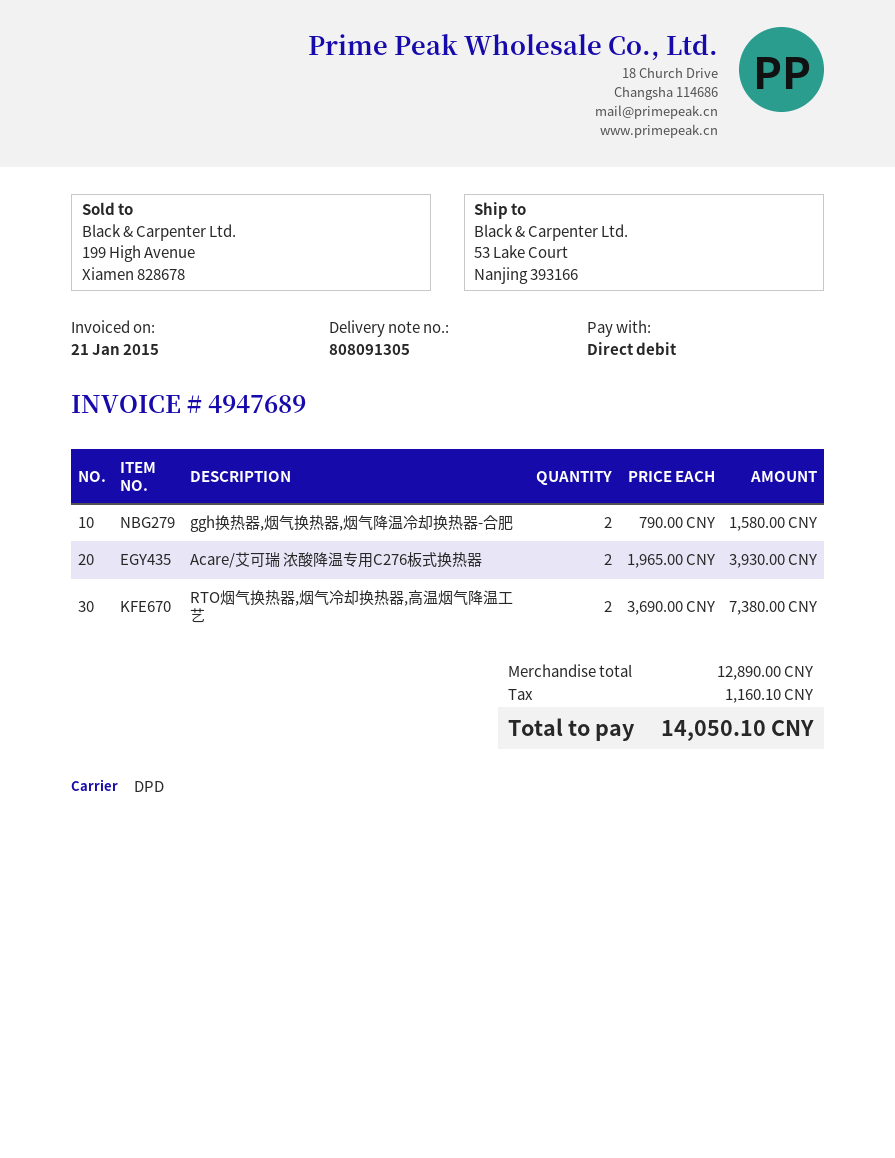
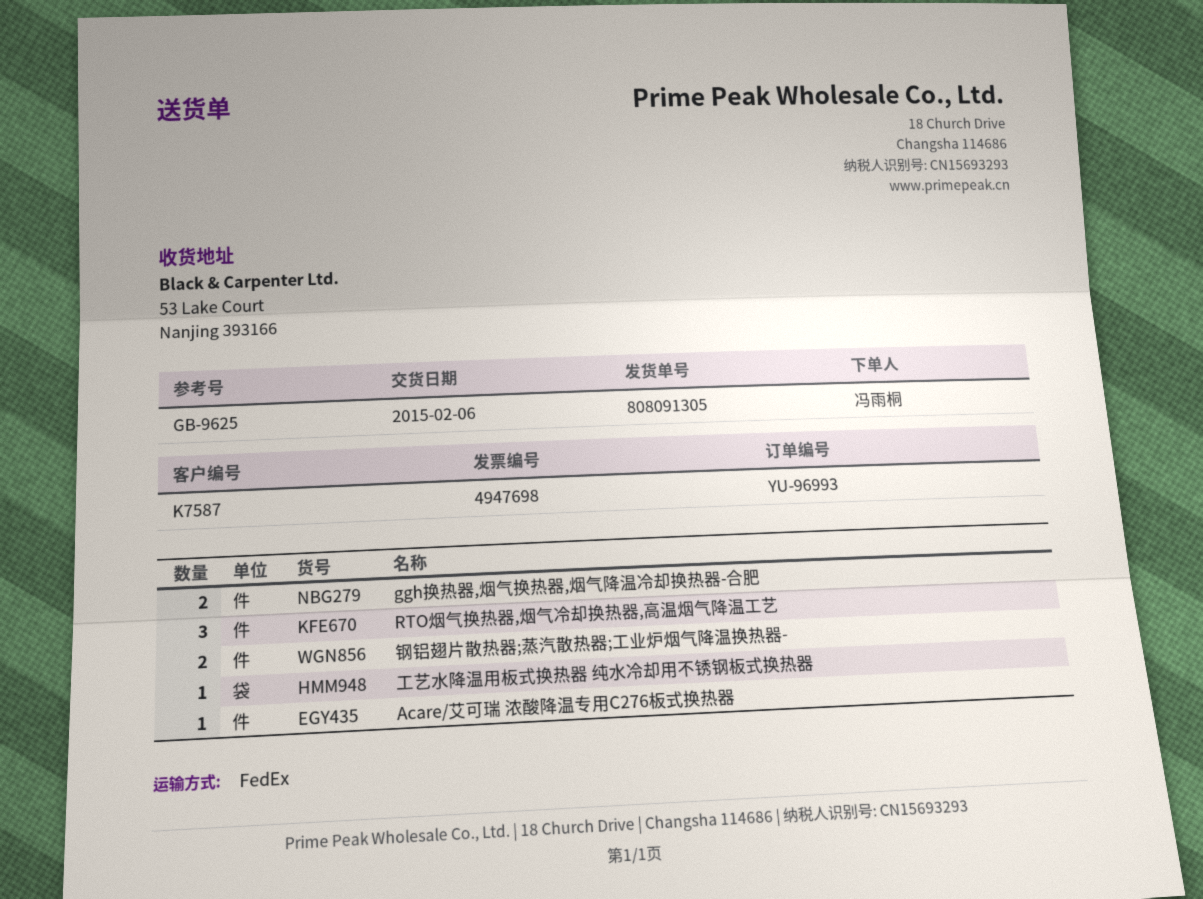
invoice number: 4947689 -> 4947698
shipping method: DPD -> FedEx
Acare/艾可瑞 浓酸降温专用C276板式换热器: 2 -> 1
RTO烟气换热器,烟气冷却换热器,高温烟气降温工艺: 2 -> 3
钢铝翅片散热器;蒸汽散热器;工业炉烟气降温换热器-: none -> 2
工艺水降温用板式换热器 纯水冷却用不锈钢板式换热器: none -> 1

